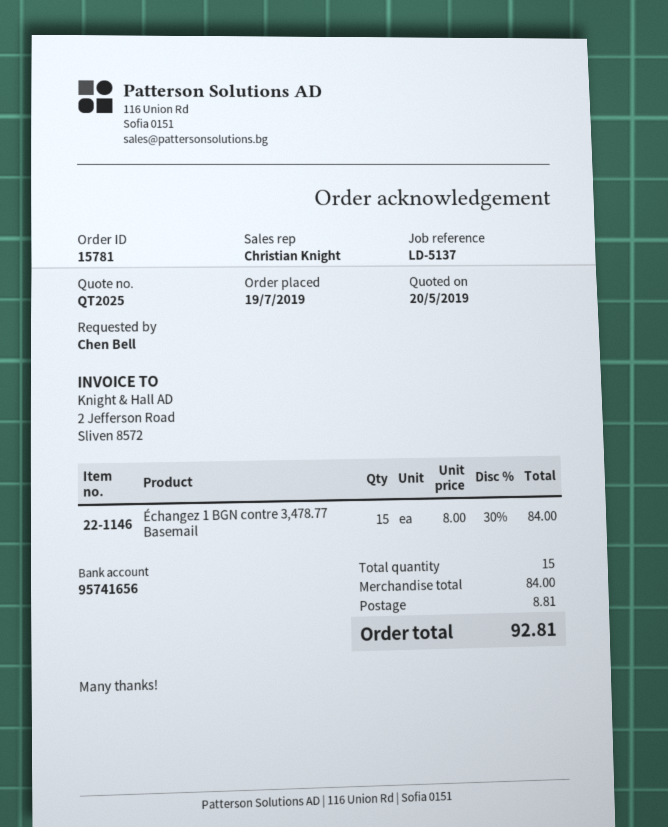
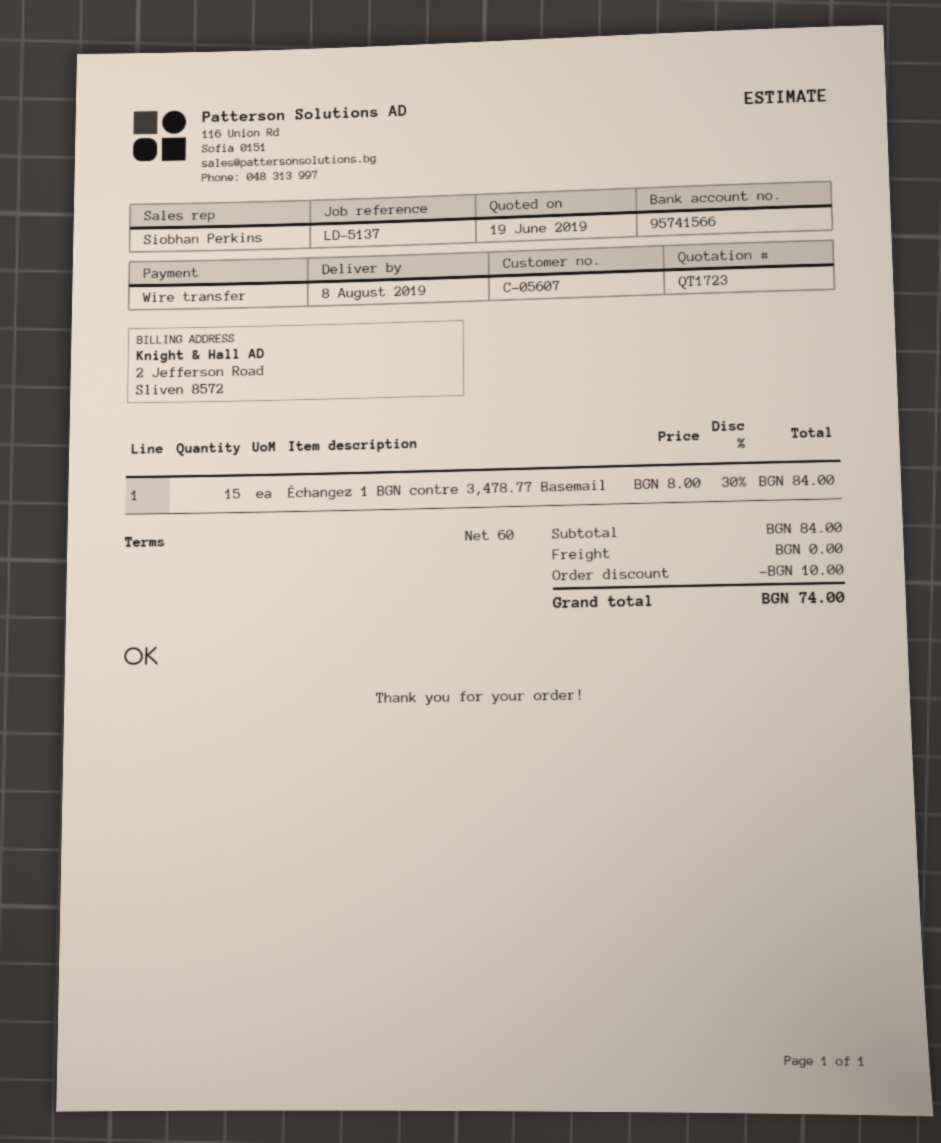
quote number: QT2025 -> QT1723
quote date: 2019-05-20 -> 2019-06-19
sales rep: Christian Knight -> Siobhan Perkins
bank account: 95741656 -> 95741566
discount: none -> 10.00
shipping: 8.81 -> 0.00
total: 92.81 -> 74.00

